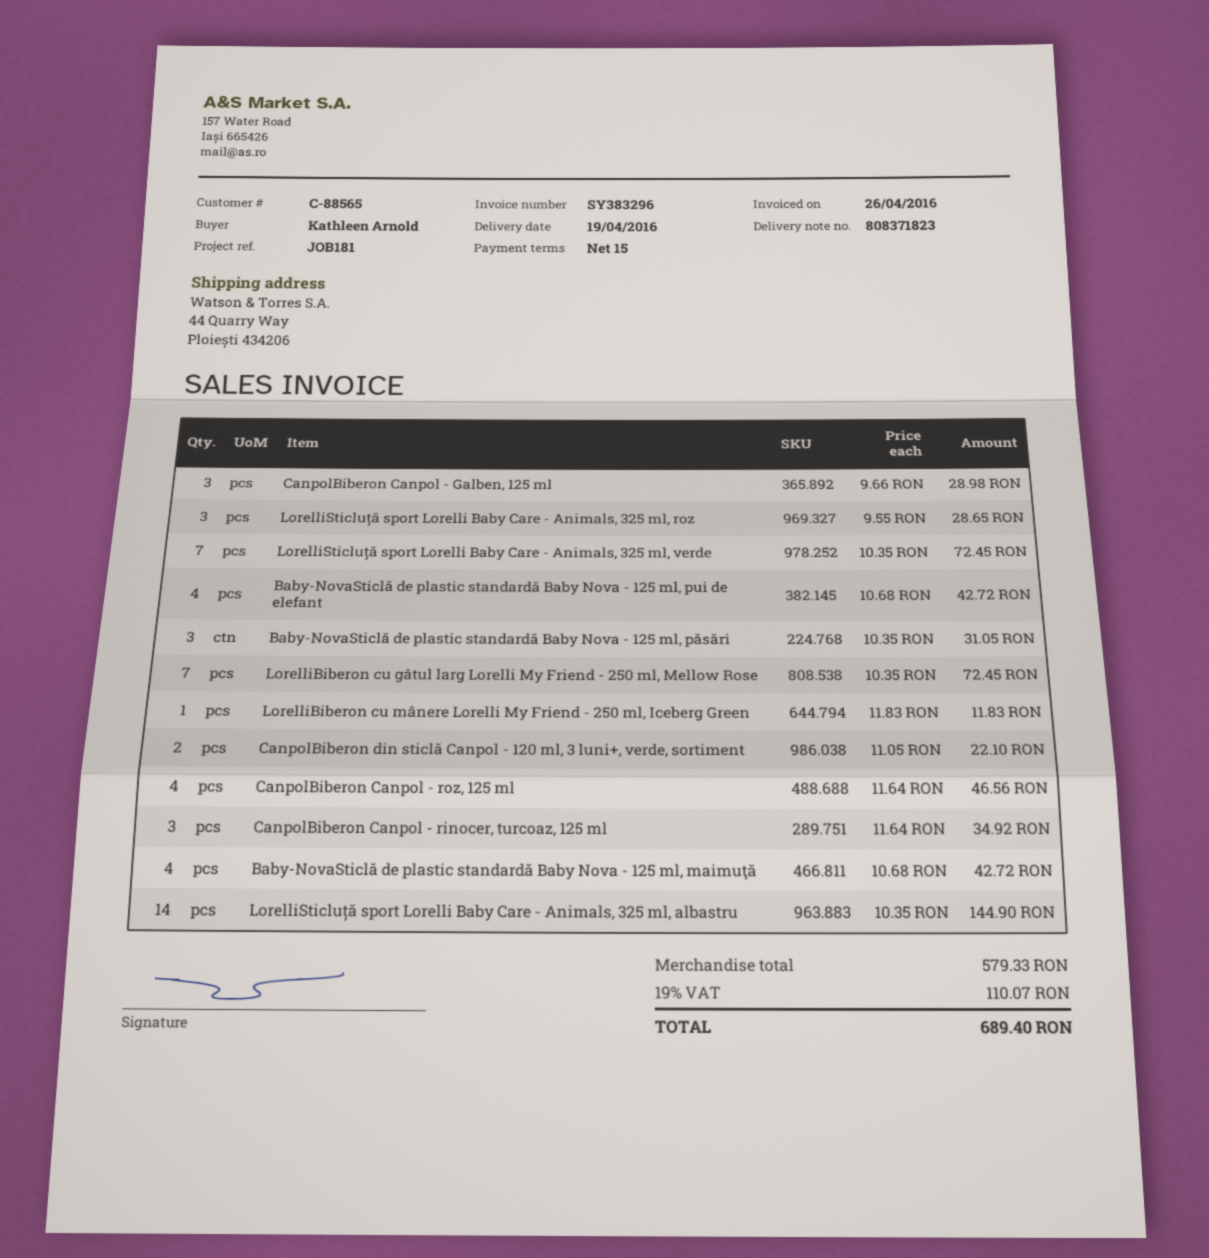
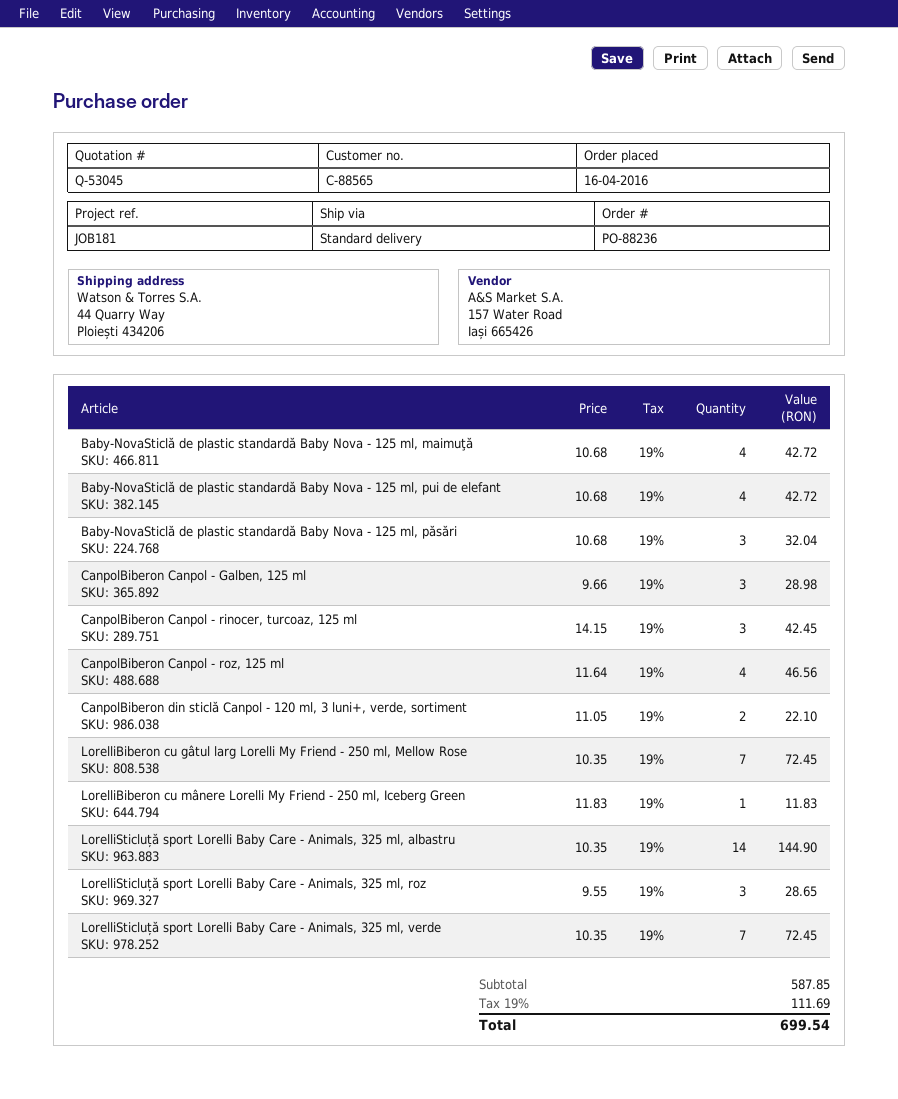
Baby-NovaSticlă de plastic standardă Baby Nova - 125 ml, păsări: 3 x 10.35 = 31.05 -> 3 x 10.68 = 32.04
CanpolBiberon Canpol - rinocer, turcoaz, 125 ml: 3 x 11.64 = 34.92 -> 3 x 14.15 = 42.45
subtotal: 579.33 -> 587.85
tax: 19% = 110.07 -> 19% = 111.69
total: 689.40 -> 699.54

